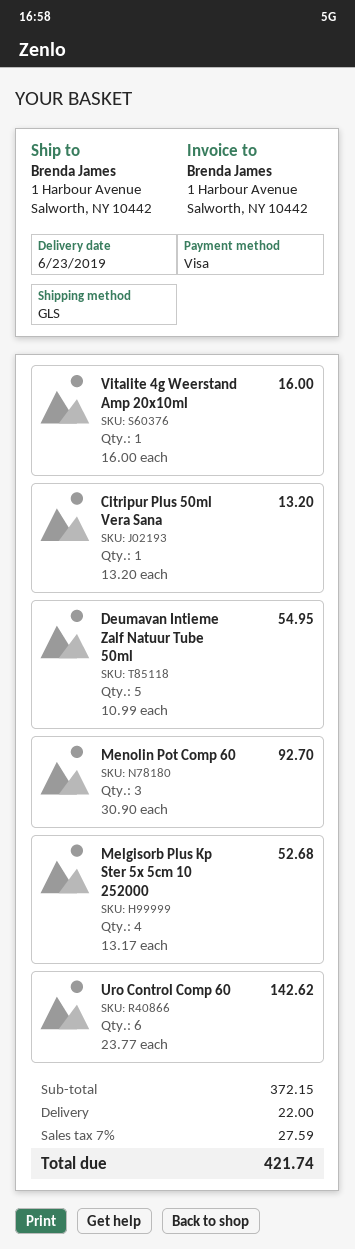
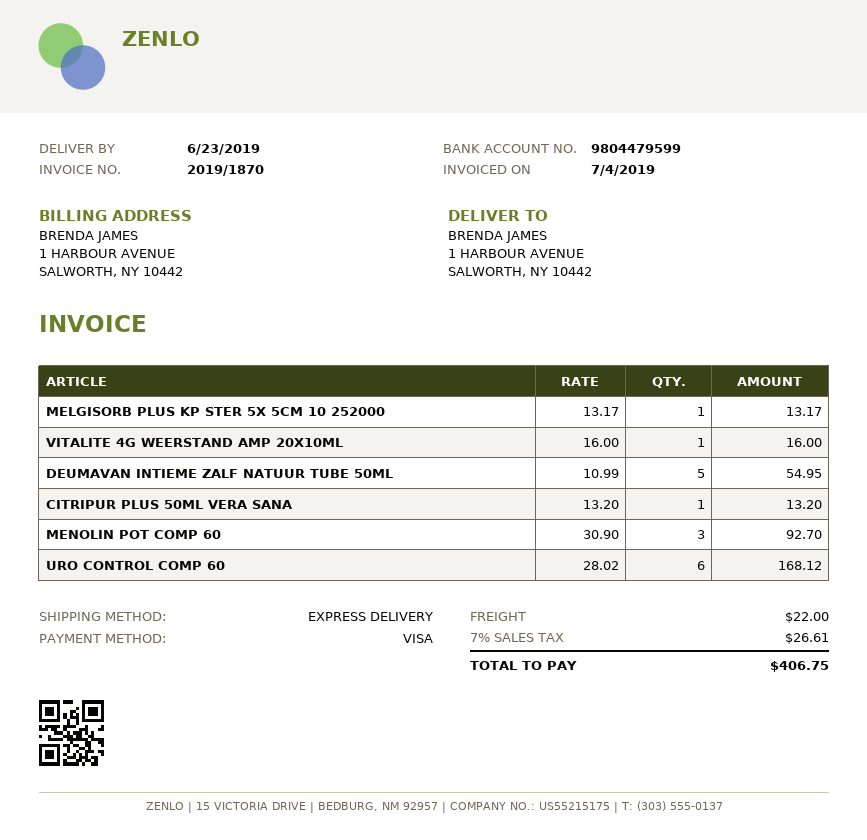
shipping method: GLS -> express
Melgisorb Plus Kp Ster 5x 5cm 10 252000: 4 x 13.17 = 52.68 -> 1 x 13.17 = 13.17
Uro Control Comp 60: 6 x 23.77 = 142.62 -> 6 x 28.02 = 168.12
tax: 7% = 27.59 -> 7% = 26.61
total: 421.74 -> 406.75

